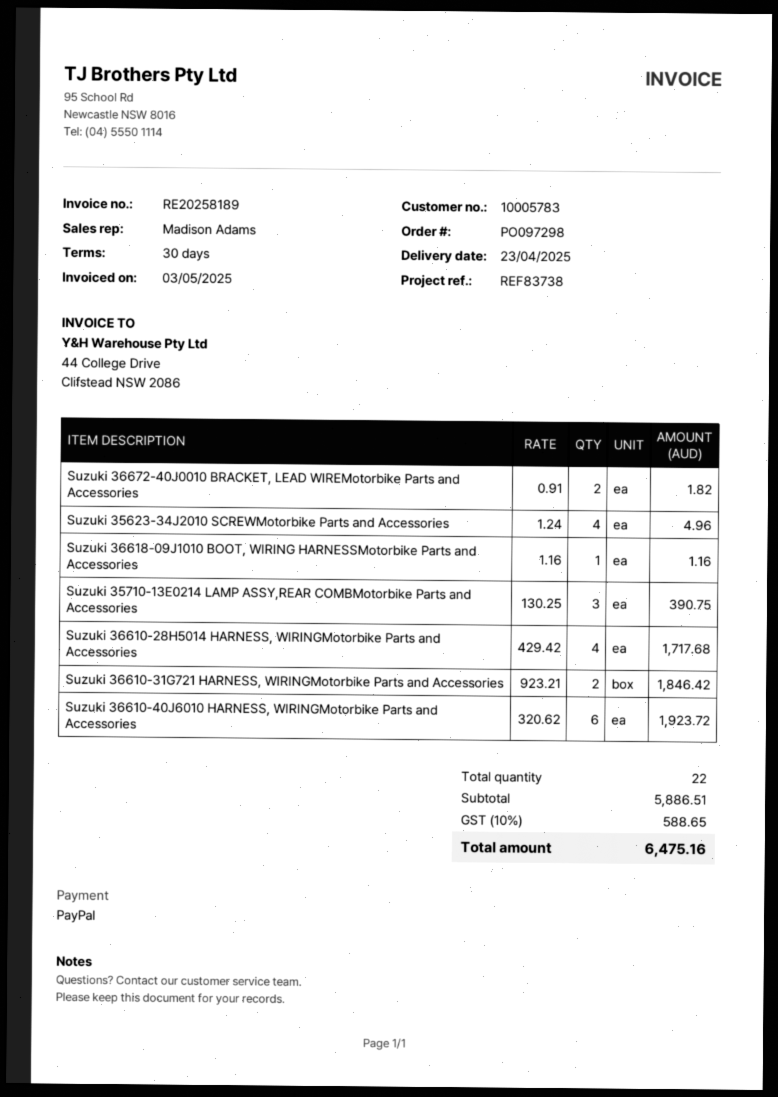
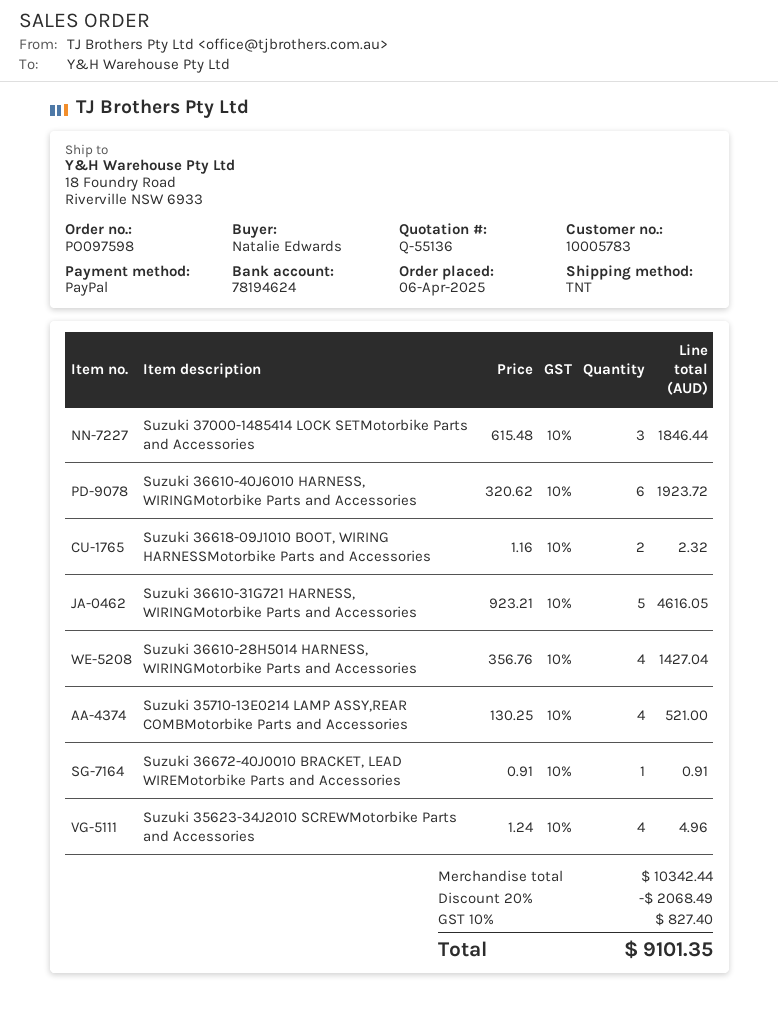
order number: PO097298 -> PO097598
Suzuki 36672-40J0010 BRACKET, LEAD WIREMotorbike Parts and Accessories: 2 x 0.91 = 1.82 -> 1 x 0.91 = 0.91
Suzuki 36618-09J1010 BOOT, WIRING HARNESSMotorbike Parts and Accessories: 1 x 1.16 = 1.16 -> 2 x 1.16 = 2.32
Suzuki 35710-13E0214 LAMP ASSY,REAR COMBMotorbike Parts and Accessories: 3 x 130.25 = 390.75 -> 4 x 130.25 = 521.00
Suzuki 36610-28H5014 HARNESS, WIRINGMotorbike Parts and Accessories: 4 x 429.42 = 1717.68 -> 4 x 356.76 = 1427.04
Suzuki 36610-31G721 HARNESS, WIRINGMotorbike Parts and Accessories: 2 x 923.21 = 1846.42 -> 5 x 923.21 = 4616.05
Suzuki 37000-1485414 LOCK SETMotorbike Parts and Accessories: none -> 3 x 615.48 = 1846.44
subtotal: 5886.51 -> 10342.44
discount: none -> 20% = 2068.49
tax: 10% = 588.65 -> 10% = 827.40
total: 6475.16 -> 9101.35

